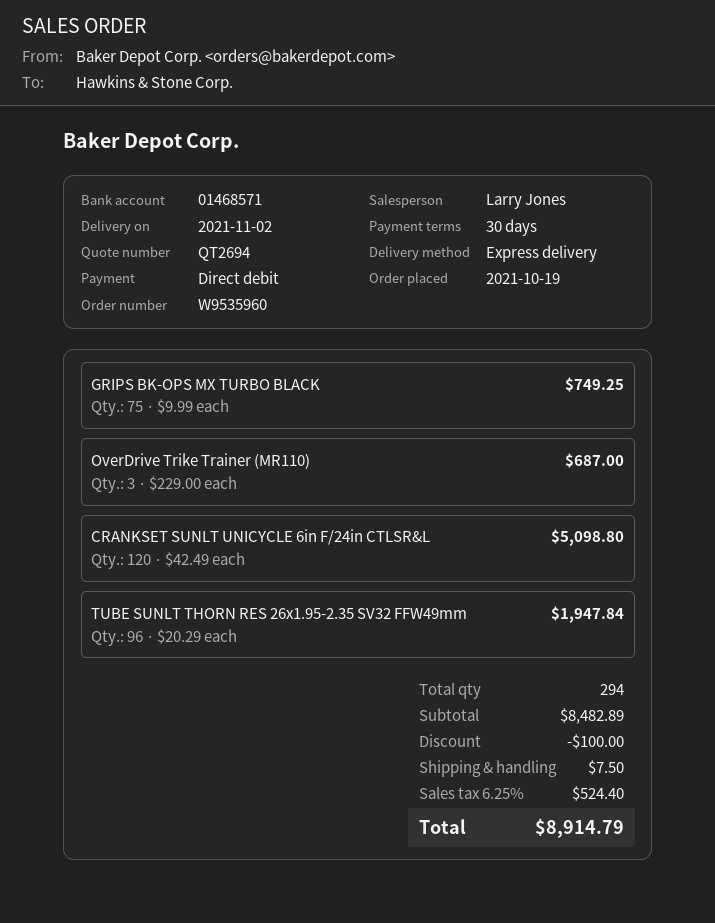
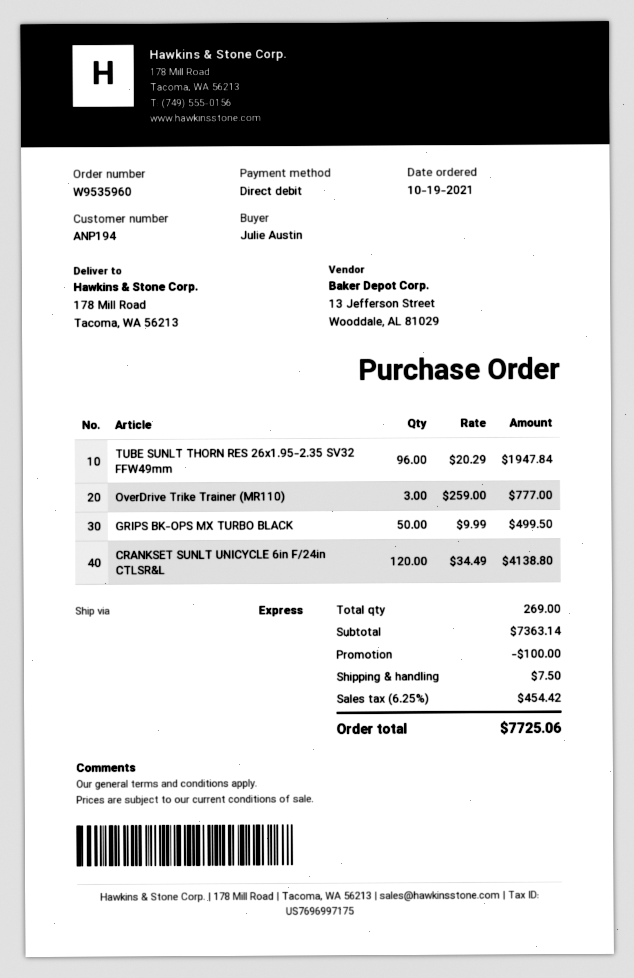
GRIPS BK-OPS MX TURBO BLACK: 75 x 9.99 = 749.25 -> 50 x 9.99 = 499.50
OverDrive Trike Trainer (MR110): 3 x 229.00 = 687.00 -> 3 x 259.00 = 777.00
CRANKSET SUNLT UNICYCLE 6in F/24in CTLSR&L: 120 x 42.49 = 5098.80 -> 120 x 34.49 = 4138.80
total quantity: 294 -> 269
subtotal: 8482.89 -> 7363.14
tax: 6.25% = 524.40 -> 6.25% = 454.42
total: 8914.79 -> 7725.06

